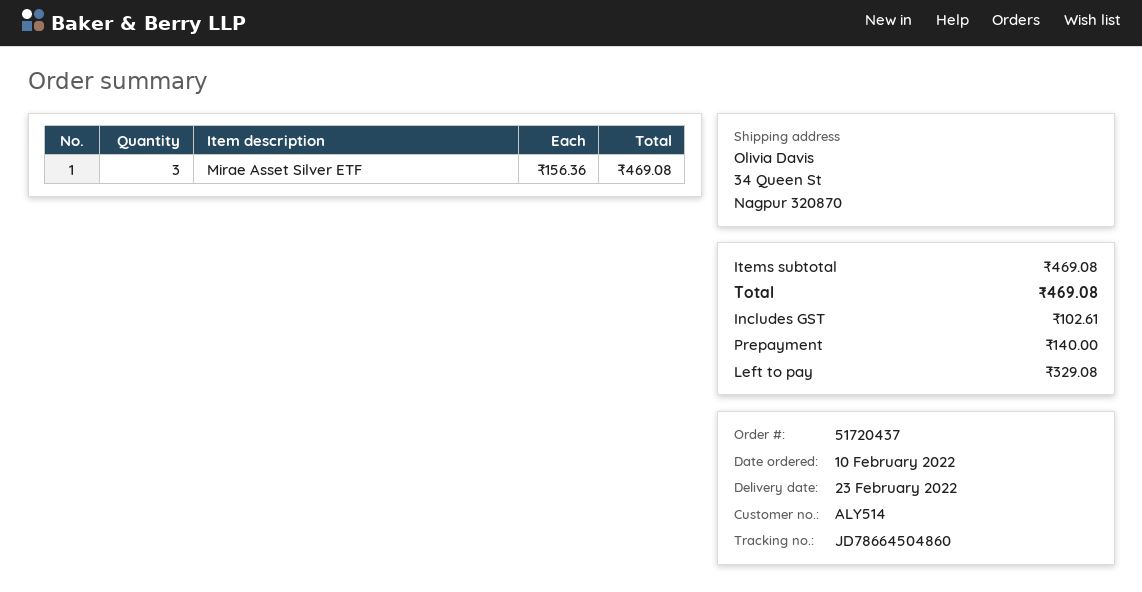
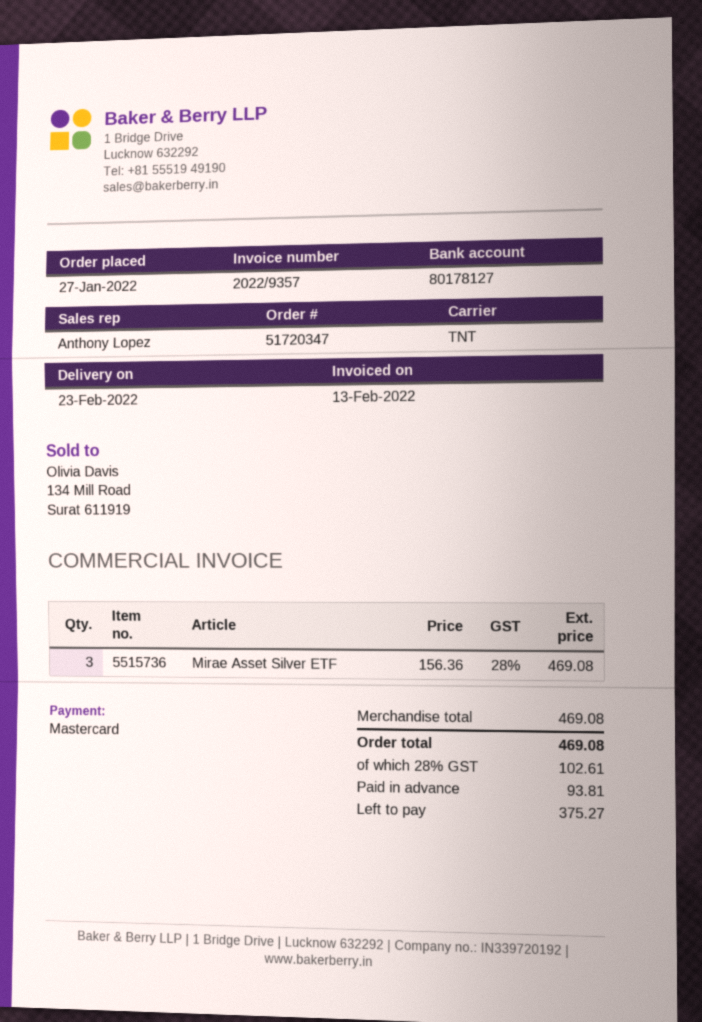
order number: 51720437 -> 51720347
order date: 2022-02-10 -> 2022-01-27
deposit: 140.00 -> 93.81
balance: 329.08 -> 375.27

